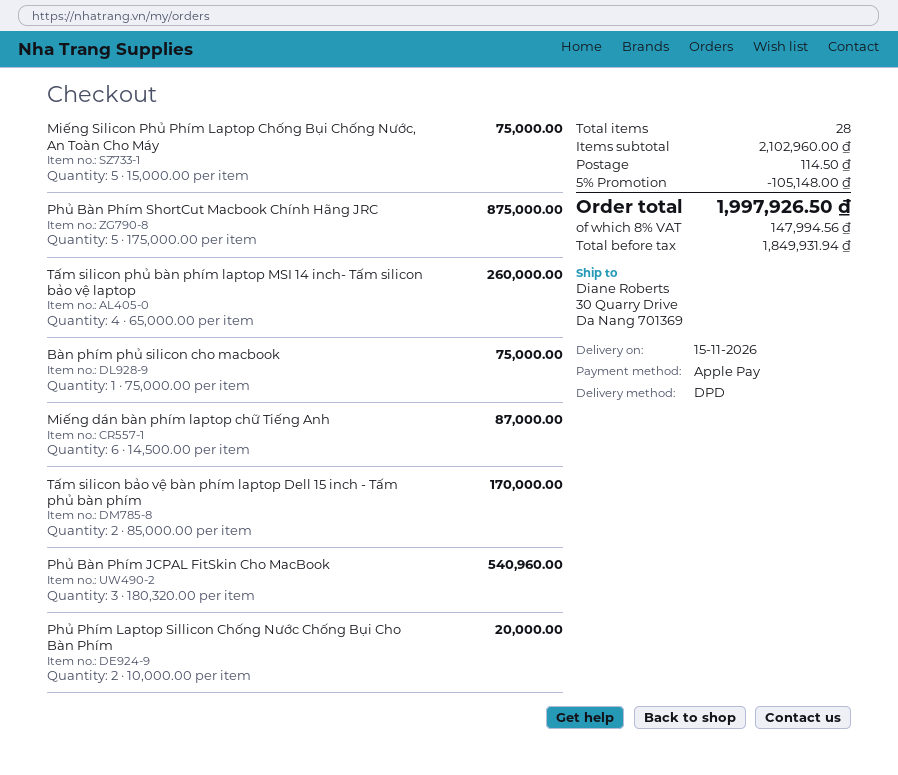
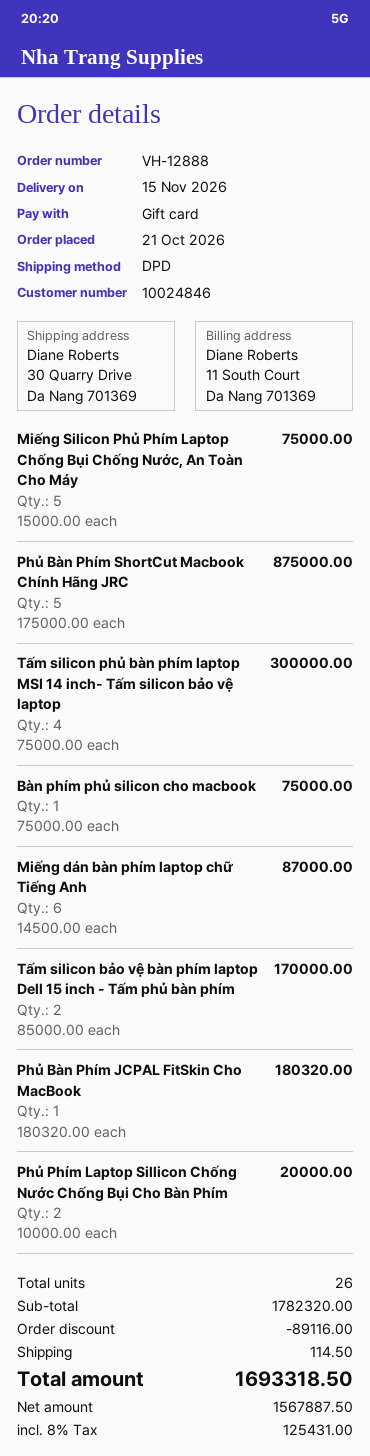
payment method: Apple Pay -> gift card
Tấm silicon phủ bàn phím laptop MSI 14 inch- Tấm silicon bảo vệ laptop: 4 x 65000.00 = 260000.00 -> 4 x 75000.00 = 300000.00
Phủ Bàn Phím JCPAL FitSkin Cho MacBook: 3 x 180320.00 = 540960.00 -> 1 x 180320.00 = 180320.00
total quantity: 28 -> 26
subtotal: 2102960.00 -> 1782320.00
discount: 105148.00 -> 89116.00
net: 1849931.94 -> 1567887.50
tax: 8% = 147994.56 -> 8% = 125431.00
total: 1997926.50 -> 1693318.50

